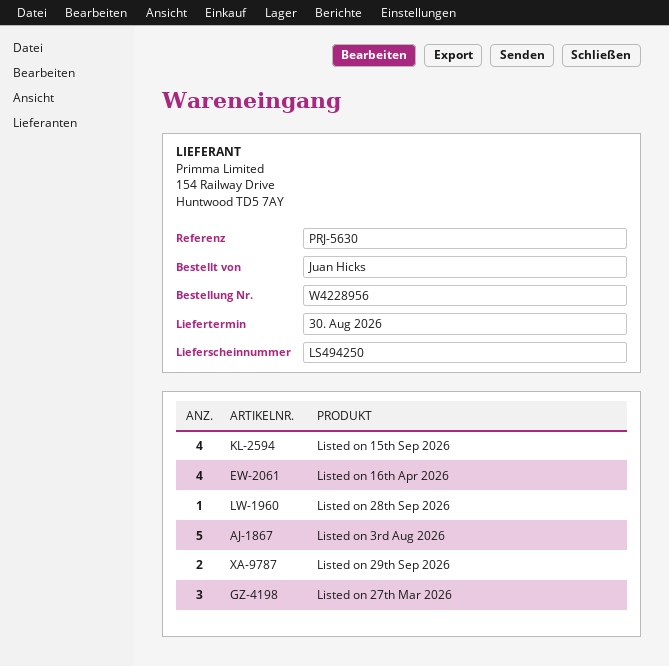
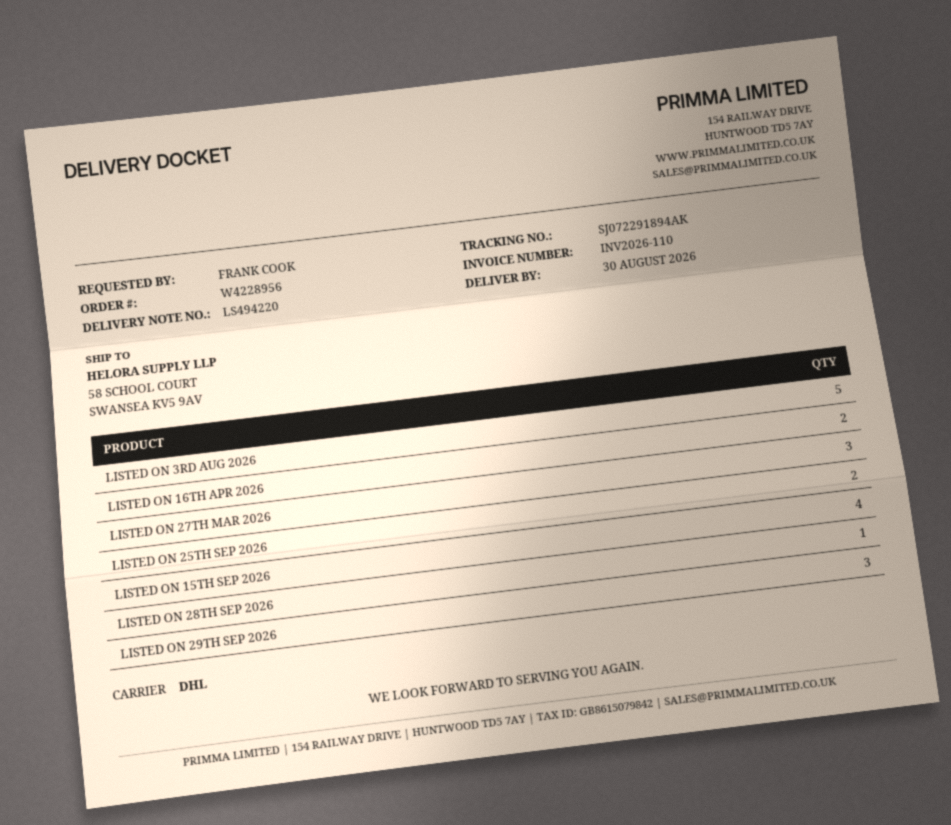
delivery note number: LS494250 -> LS494220
ordered by: Juan Hicks -> FRANK COOK
Listed on 16th Apr 2026: 4 -> 2
Listed on 29th Sep 2026: 2 -> 3
LISTED ON 25TH SEP 2026: none -> 2

